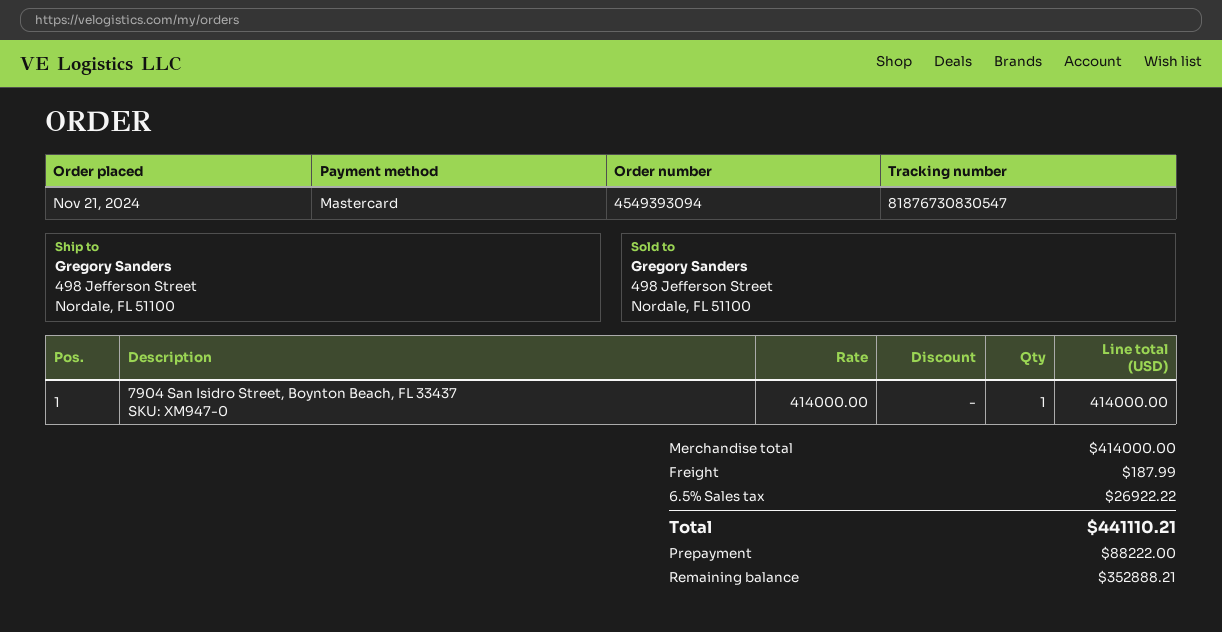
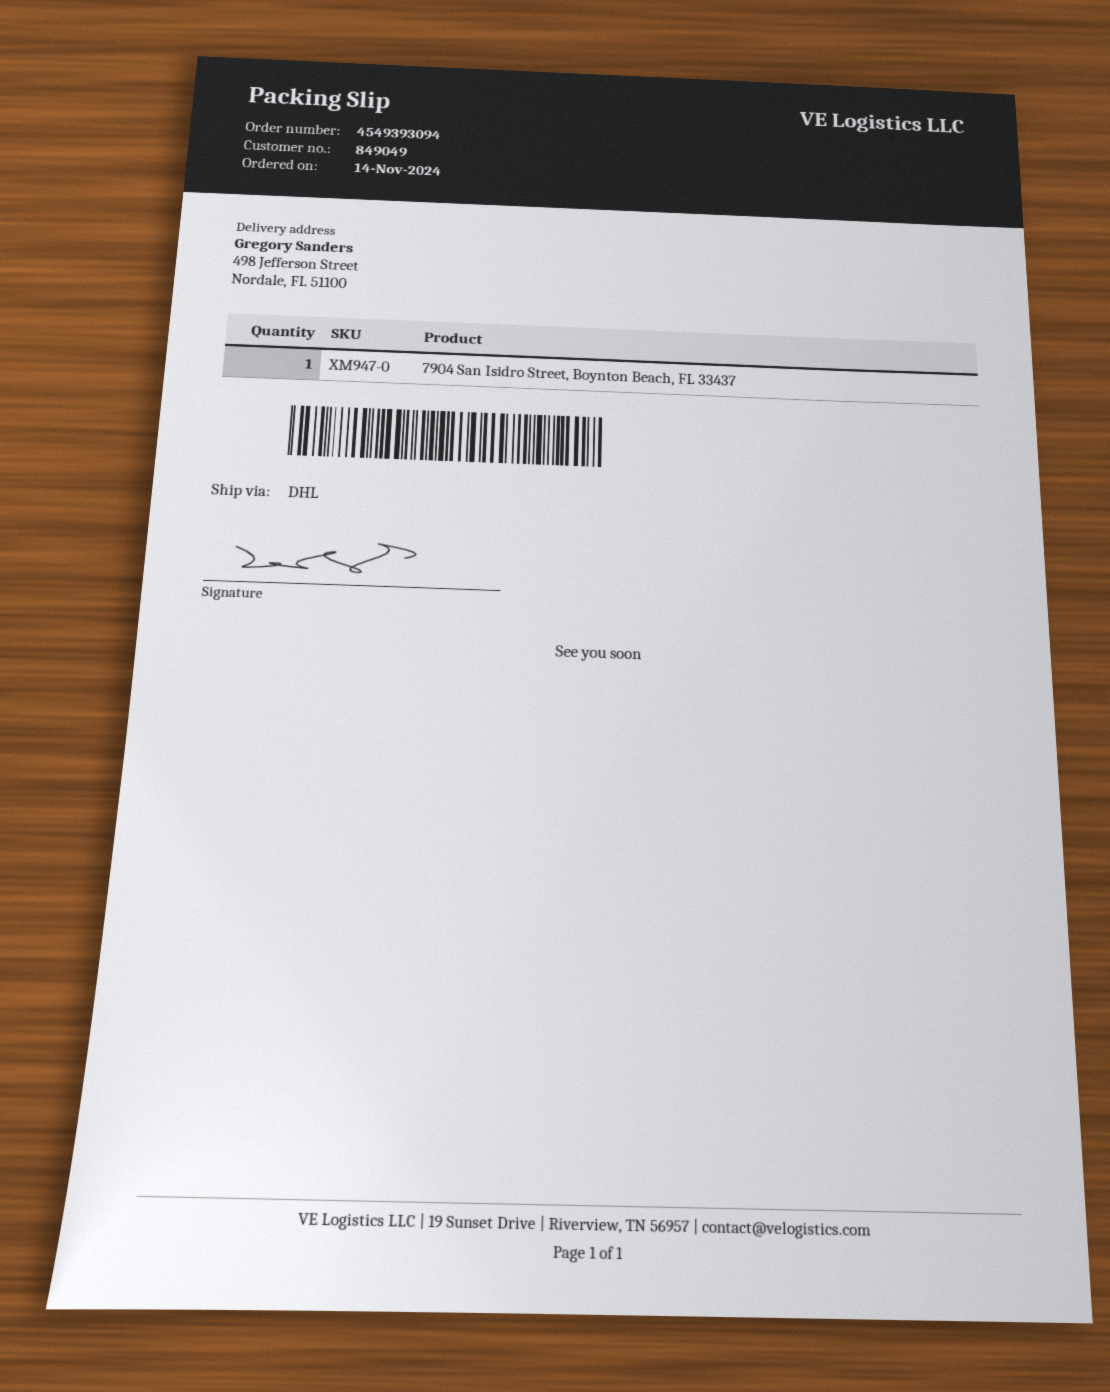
order date: 2024-11-21 -> 2024-11-14

